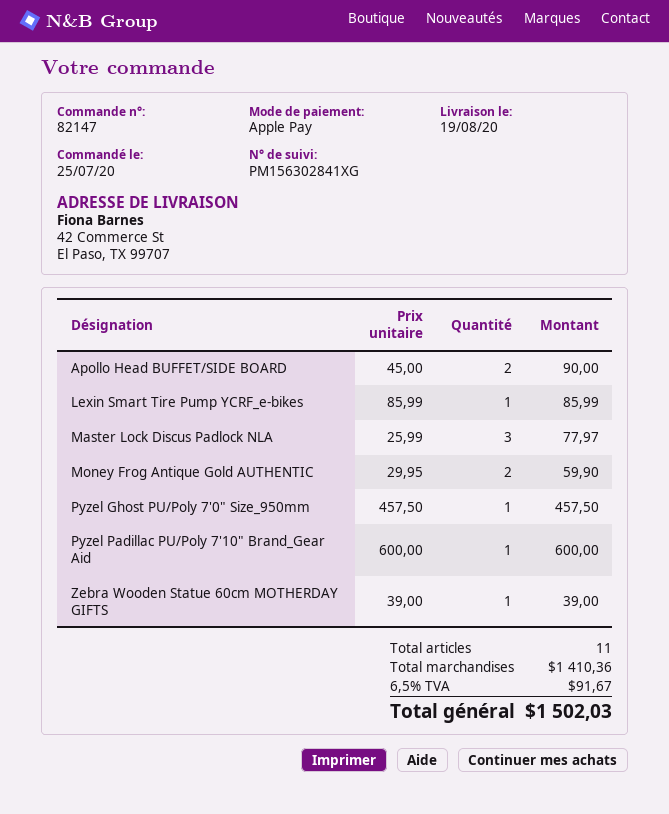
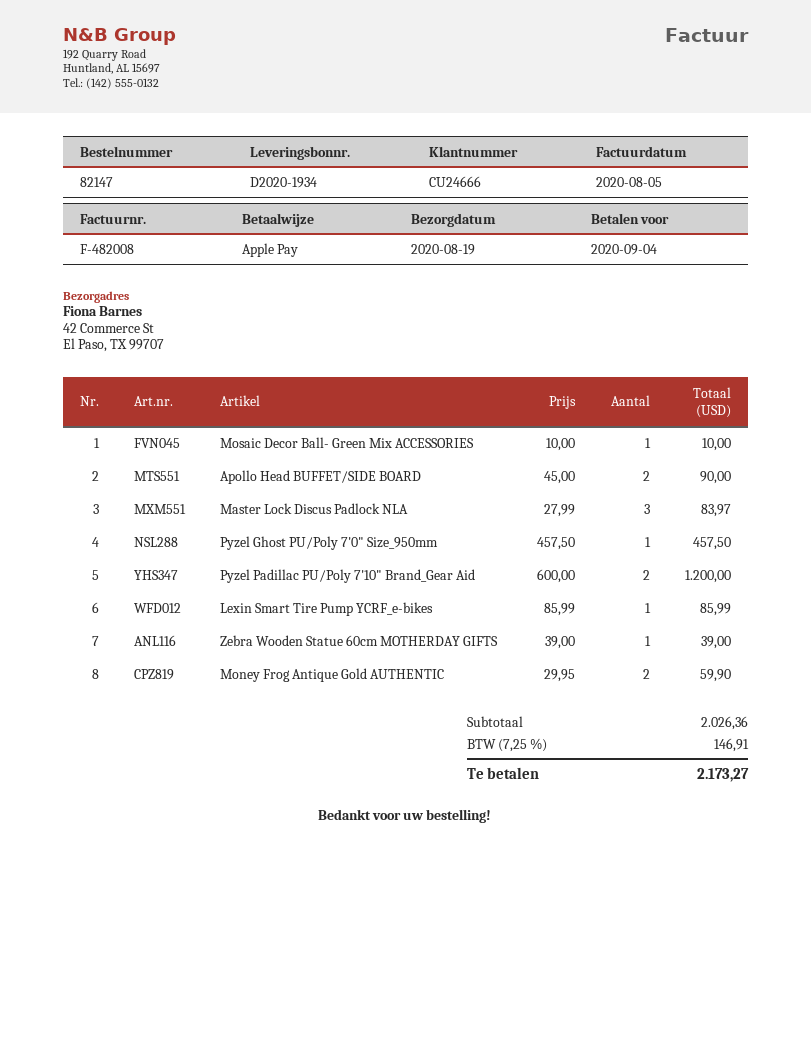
Master Lock Discus Padlock NLA: 3 x 25.99 = 77.97 -> 3 x 27.99 = 83.97
Pyzel Padillac PU/Poly 7'10" Brand_Gear Aid: 1 x 600.00 = 600.00 -> 2 x 600.00 = 1200.00
Mosaic Decor Ball- Green Mix ACCESSORIES: none -> 1 x 10.00 = 10.00
subtotal: 1410.36 -> 2026.36
tax: 6.5% = 91.67 -> 7.25% = 146.91
total: 1502.03 -> 2173.27

